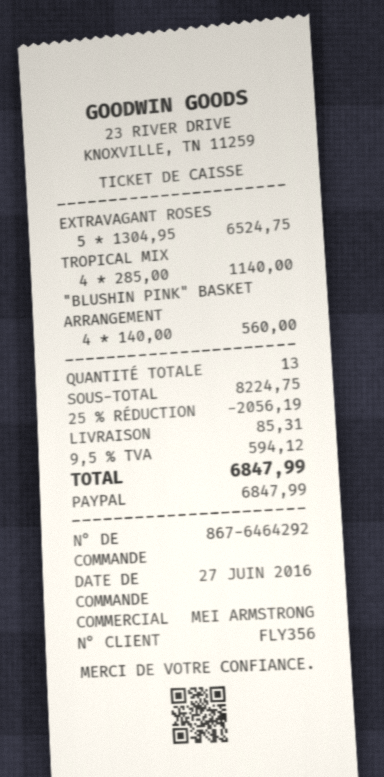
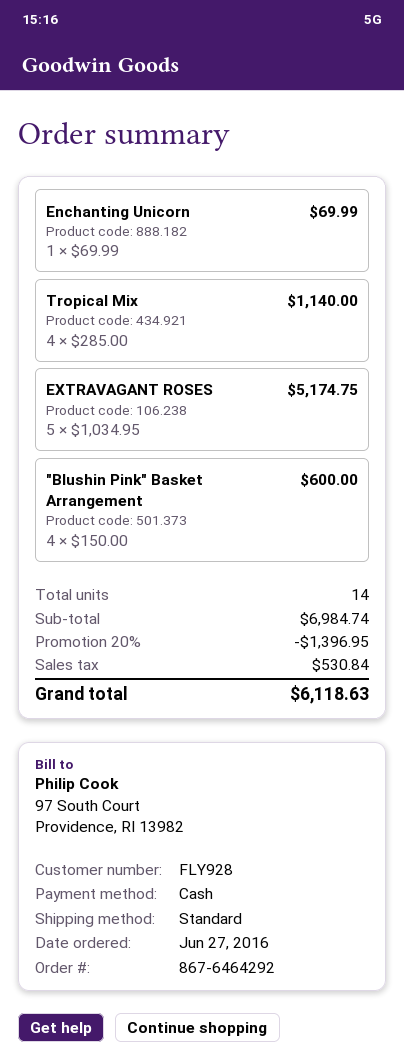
customer number: FLY356 -> FLY928
payment method: PayPal -> cash
EXTRAVAGANT ROSES: 5 x 1304.95 = 6524.75 -> 5 x 1034.95 = 5174.75
"BLUSHIN PINK" BASKET ARRANGEMENT: 4 x 140.00 = 560.00 -> 4 x 150.00 = 600.00
Enchanting Unicorn: none -> 1 x 69.99 = 69.99
total quantity: 13 -> 14
subtotal: 8224.75 -> 6984.74
discount: 25% = 2056.19 -> 20% = 1396.95
shipping: 85.31 -> none
tax: 594.12 -> 530.84
total: 6847.99 -> 6118.63

